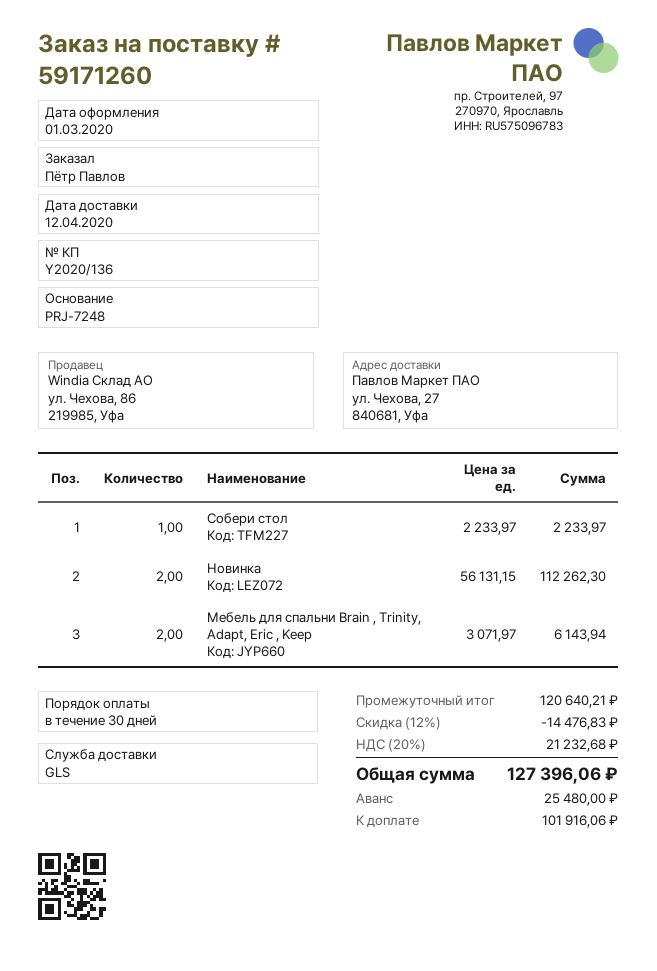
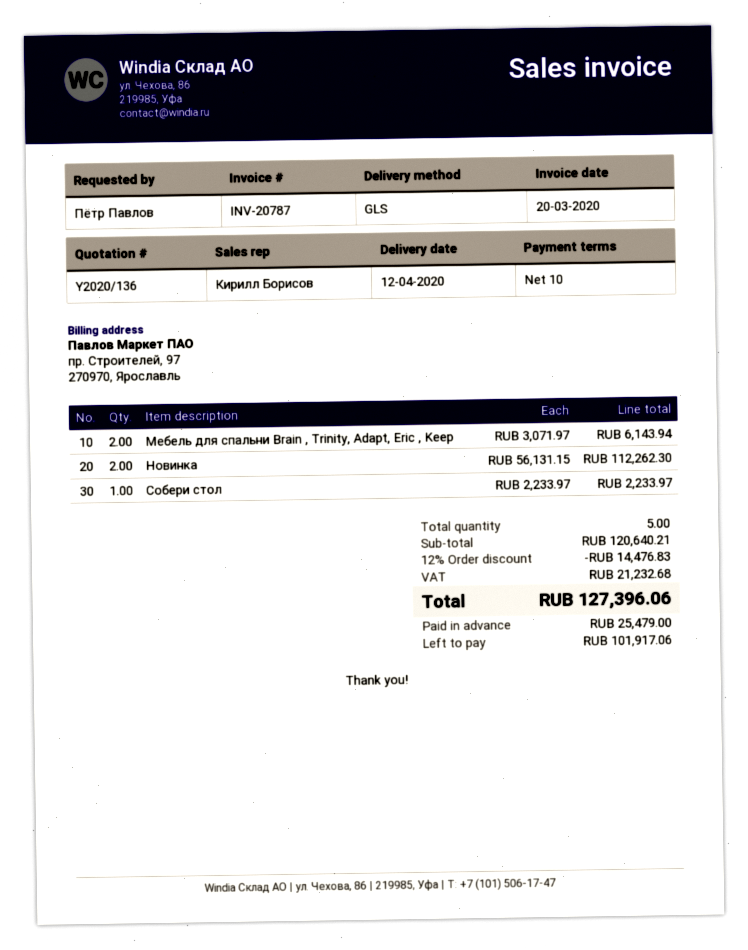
payment terms: 30 days -> 10 days
deposit: 25480.00 -> 25479.00
balance: 101916.06 -> 101917.06

